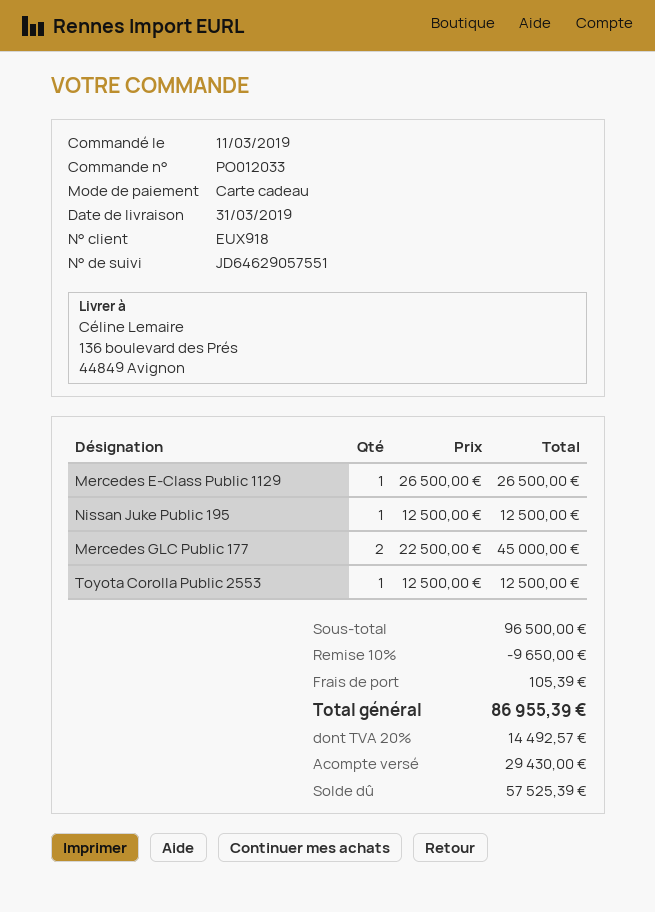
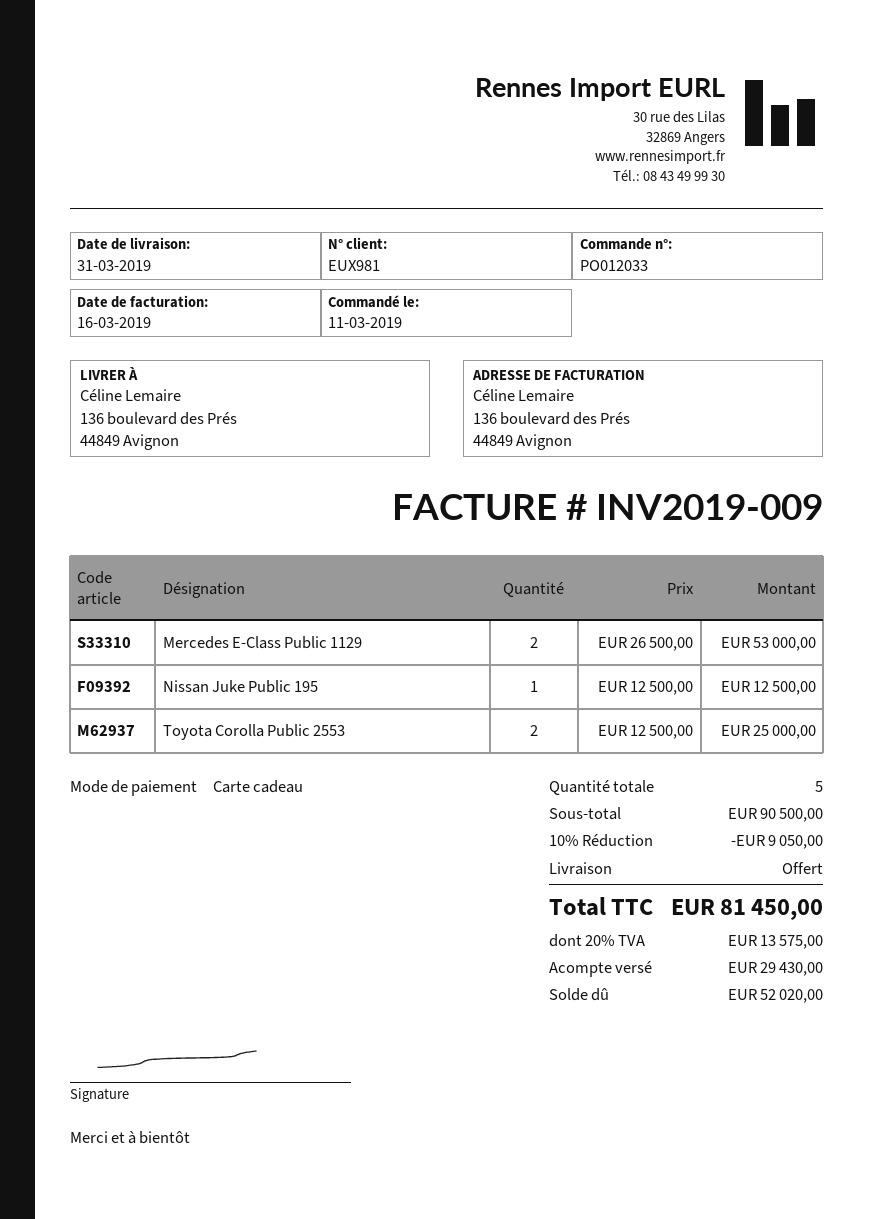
customer number: EUX918 -> EUX981
Mercedes E-Class Public 1129: 1 x 26500.00 = 26500.00 -> 2 x 26500.00 = 53000.00
Mercedes GLC Public 177: 2 x 22500.00 = 45000.00 -> none
Toyota Corolla Public 2553: 1 x 12500.00 = 12500.00 -> 2 x 12500.00 = 25000.00
subtotal: 96500.00 -> 90500.00
discount: 10% = 9650.00 -> 10% = 9050.00
shipping: 105.39 -> 0.00
tax: 20% = 14492.57 -> 20% = 13575.00
total: 86955.39 -> 81450.00
balance: 57525.39 -> 52020.00

